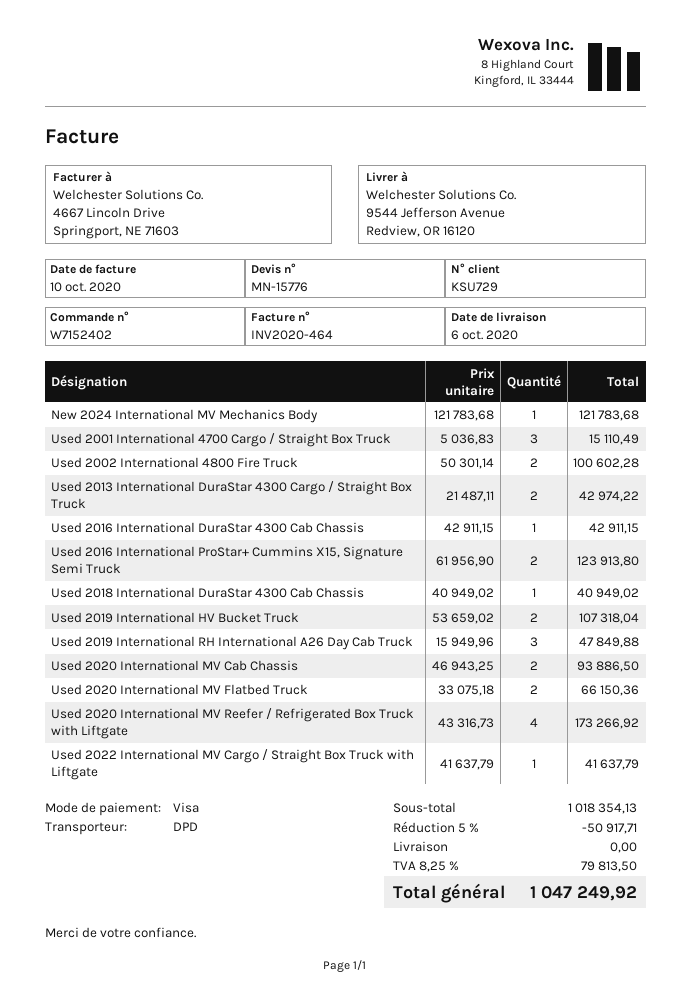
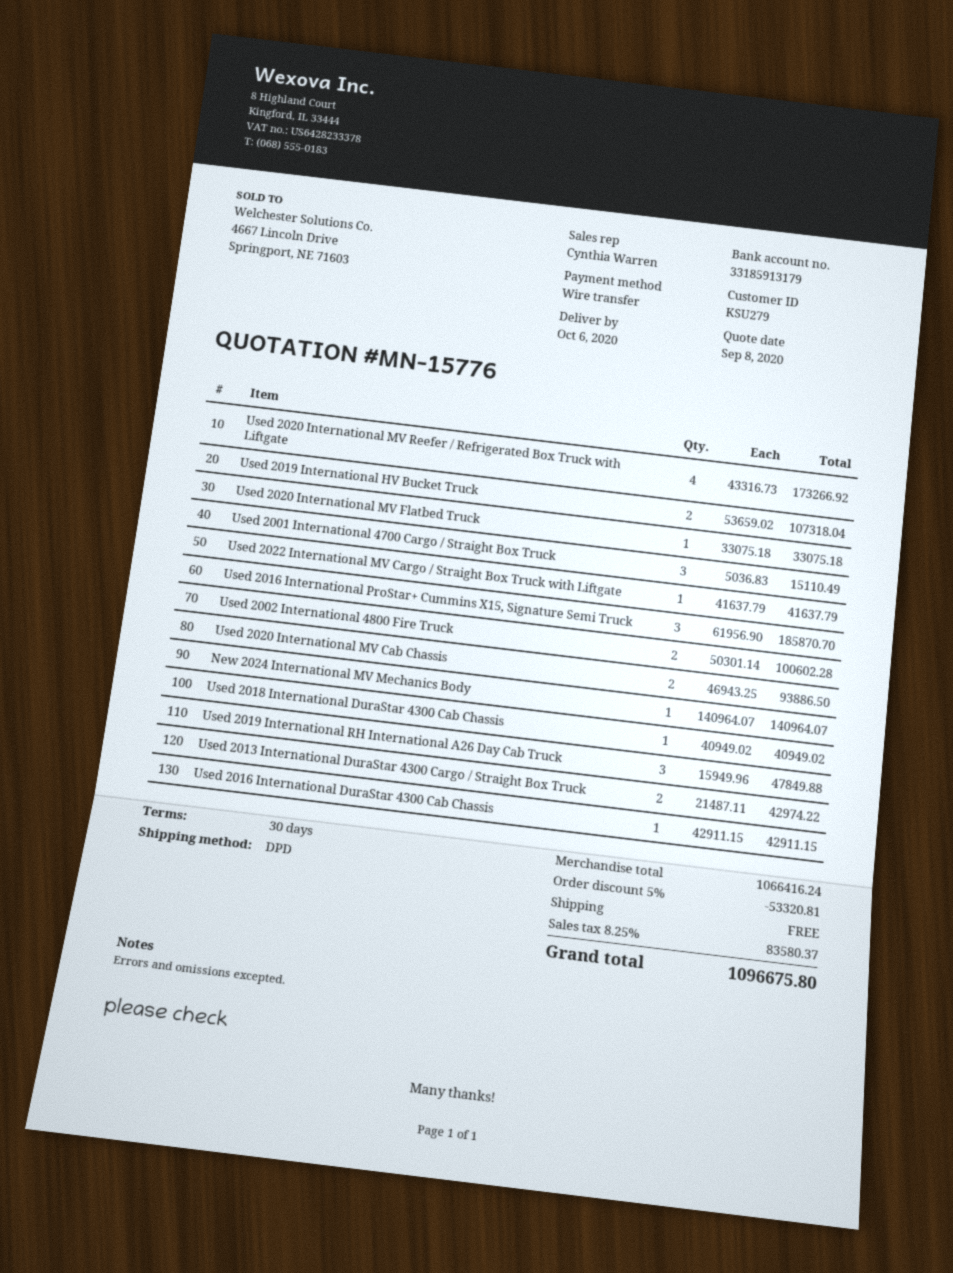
customer number: KSU729 -> KSU279
payment method: Visa -> bank transfer
New 2024 International MV Mechanics Body: 1 x 121783.68 = 121783.68 -> 1 x 140964.07 = 140964.07
Used 2016 International ProStar+ Cummins X15, Signature Semi Truck: 2 x 61956.90 = 123913.80 -> 3 x 61956.90 = 185870.70
Used 2020 International MV Flatbed Truck: 2 x 33075.18 = 66150.36 -> 1 x 33075.18 = 33075.18
subtotal: 1018354.13 -> 1066416.24
discount: 5% = 50917.71 -> 5% = 53320.81
tax: 8.25% = 79813.50 -> 8.25% = 83580.37
total: 1047249.92 -> 1096675.80

